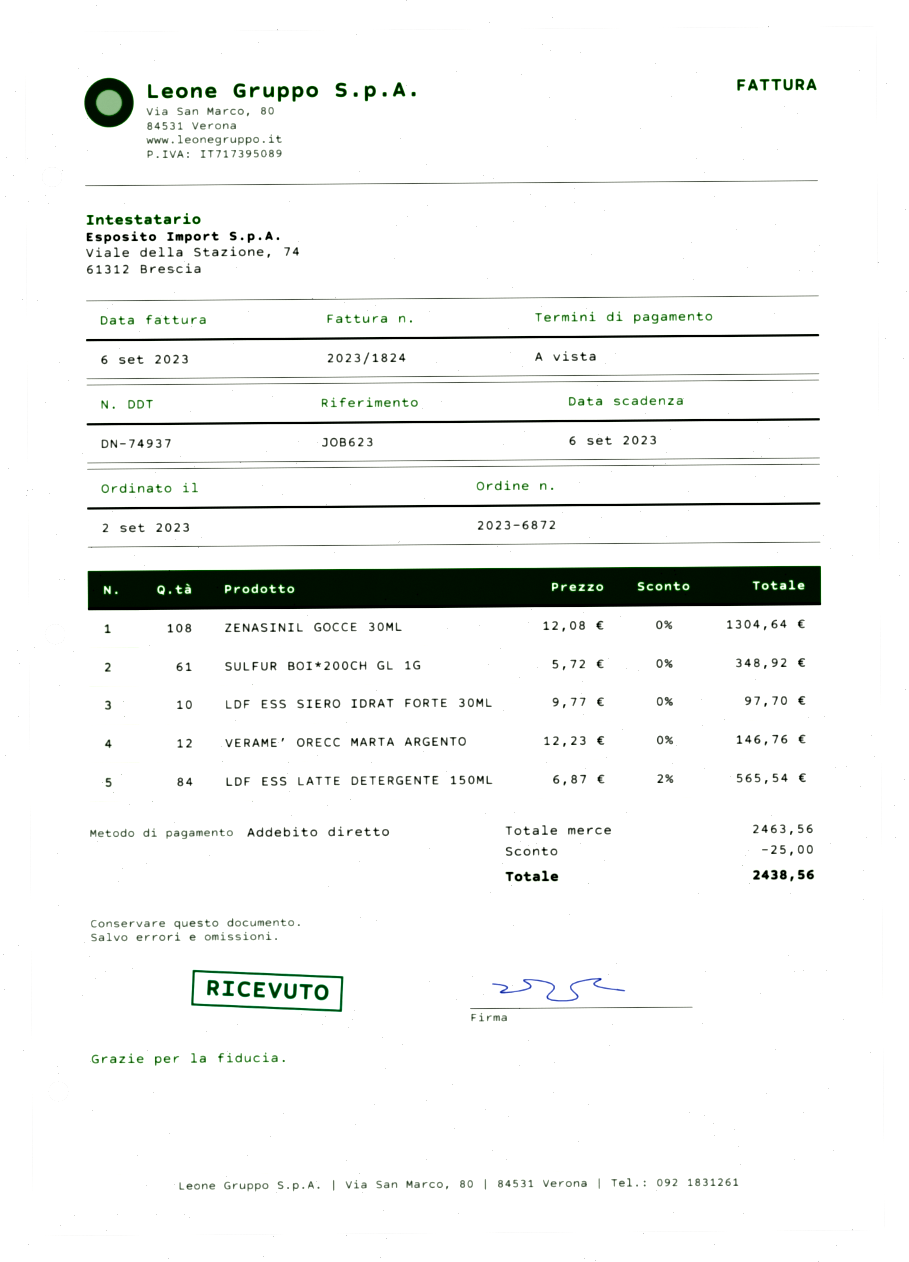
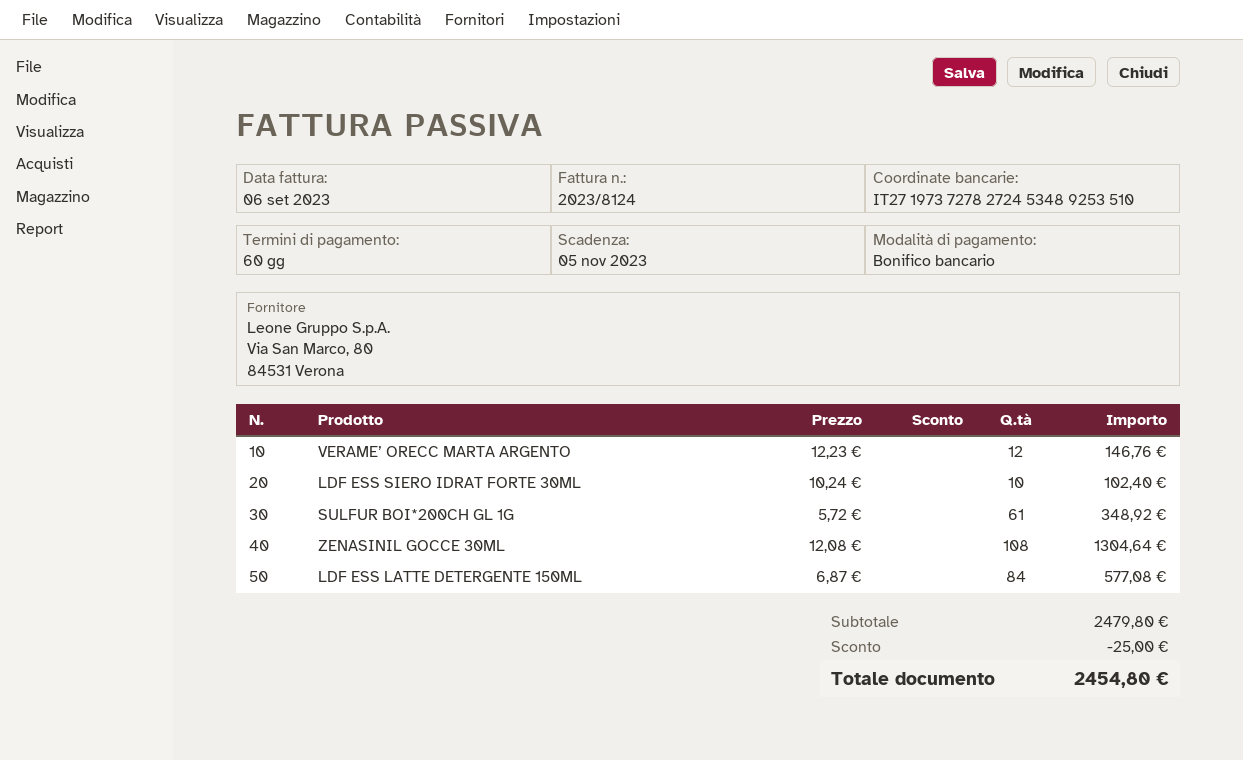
invoice number: 2023/1824 -> 2023/8124
payment terms: on receipt -> 60 days
due date: 2023-09-06 -> 2023-11-05
payment method: direct debit -> bank transfer
LDF ESS SIERO IDRAT FORTE 30ML: 10 x 9.77 = 97.70 -> 10 x 10.24 = 102.40
LDF ESS LATTE DETERGENTE 150ML: 84 x 6.87 - 2% = 565.54 -> 84 x 6.87 = 577.08
subtotal: 2463.56 -> 2479.80
total: 2438.56 -> 2454.80

